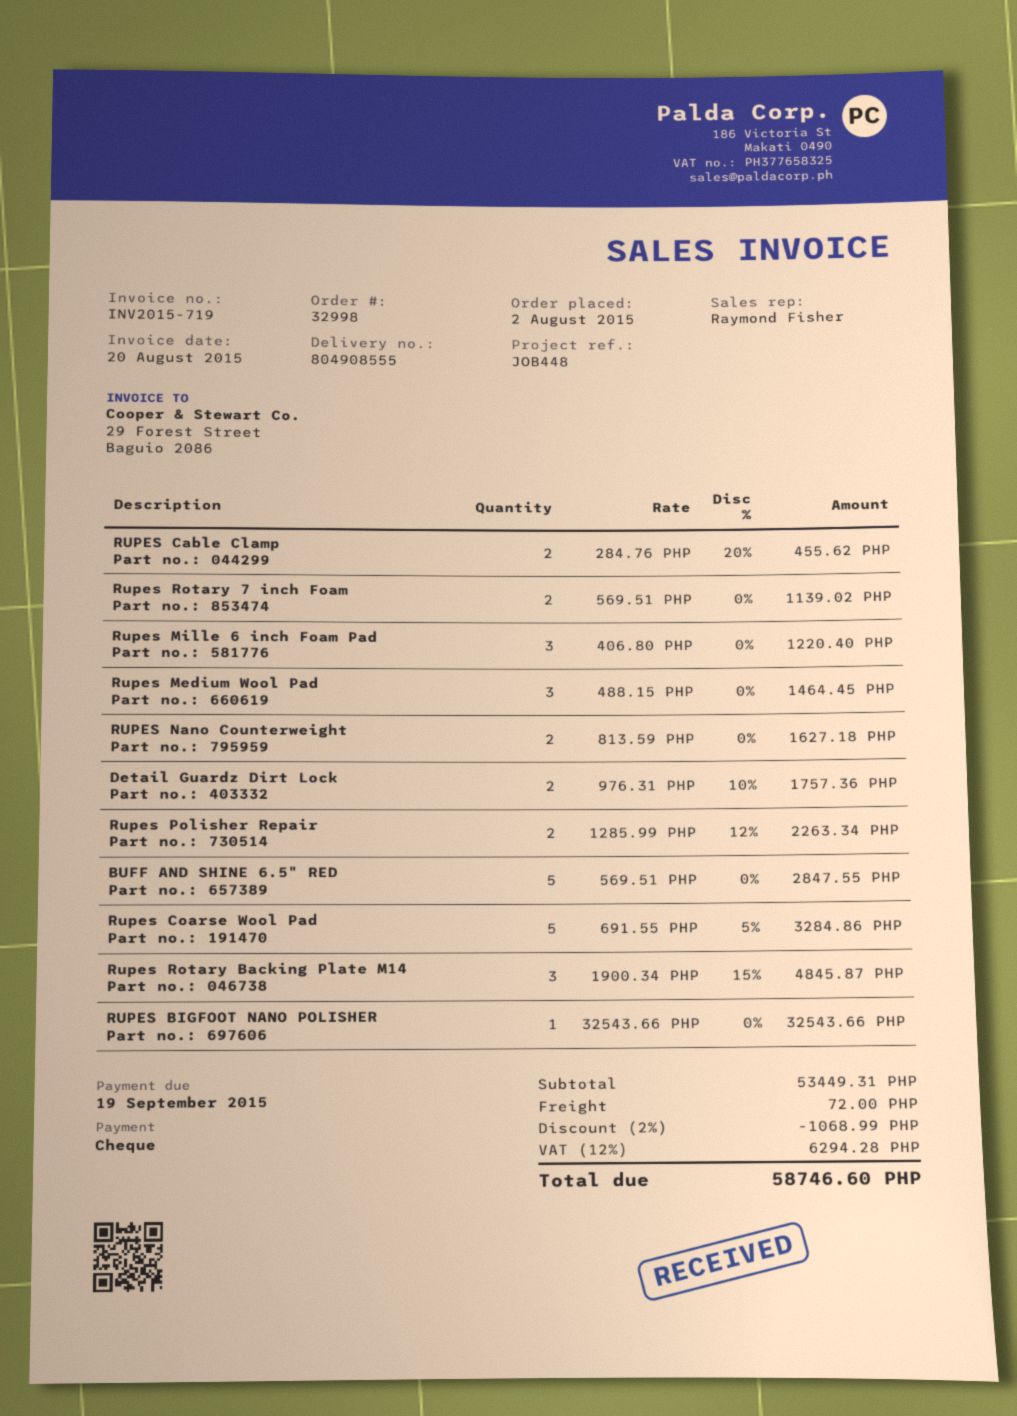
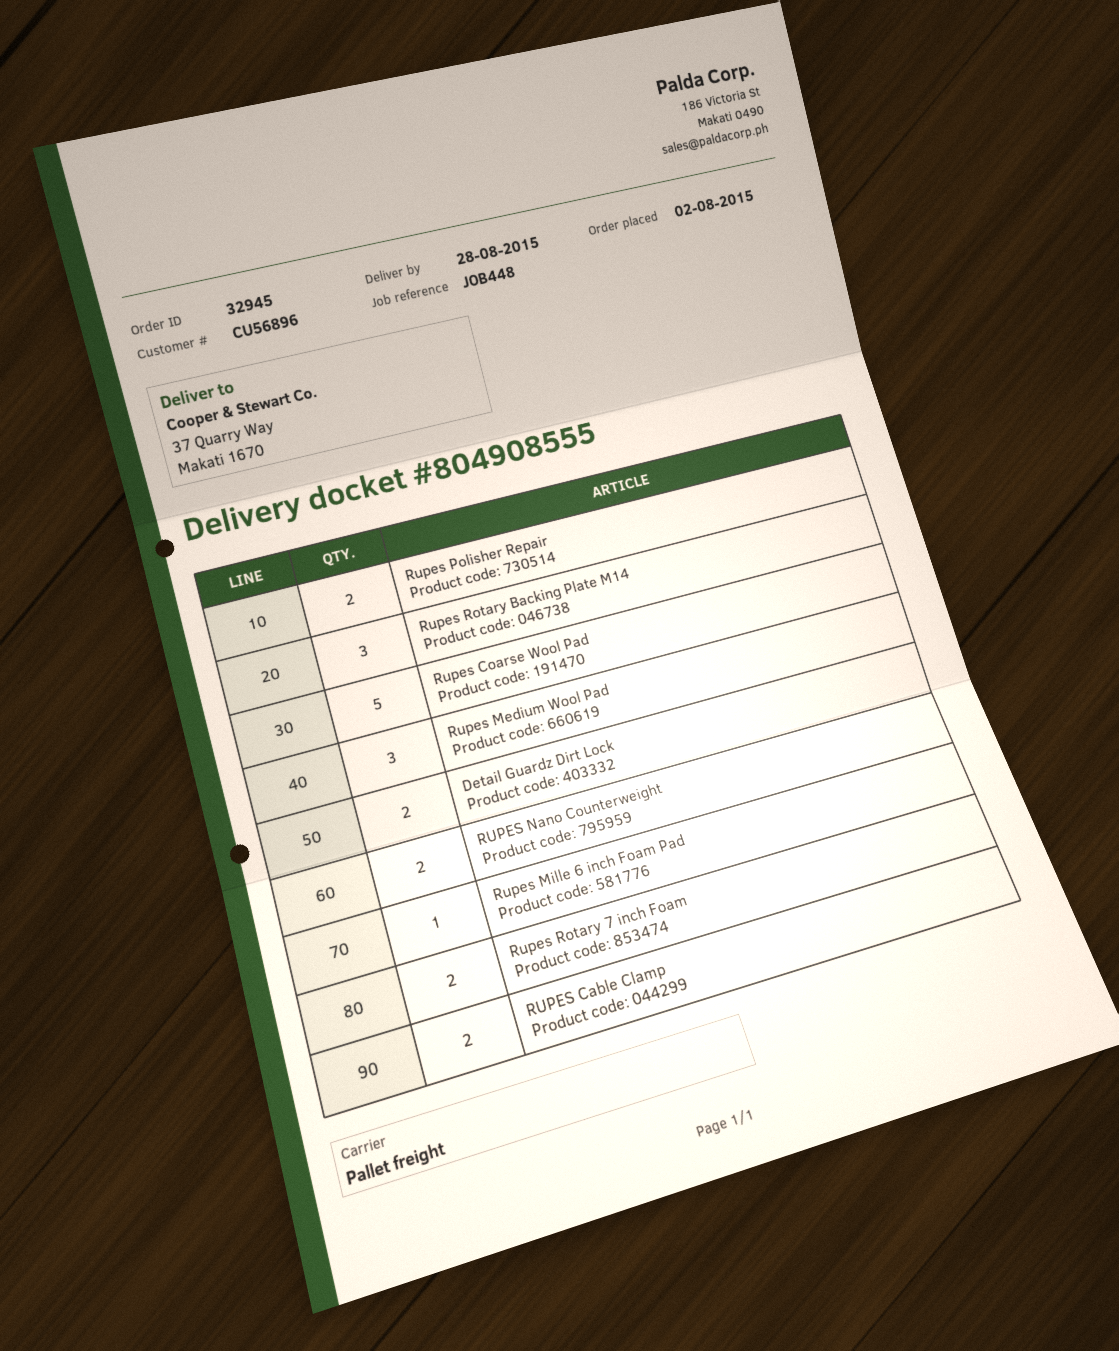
order number: 32998 -> 32945
Rupes Mille 6 inch Foam Pad: 3 -> 1
BUFF AND SHINE 6.5" RED: 5 -> none
RUPES BIGFOOT NANO POLISHER: 1 -> none

